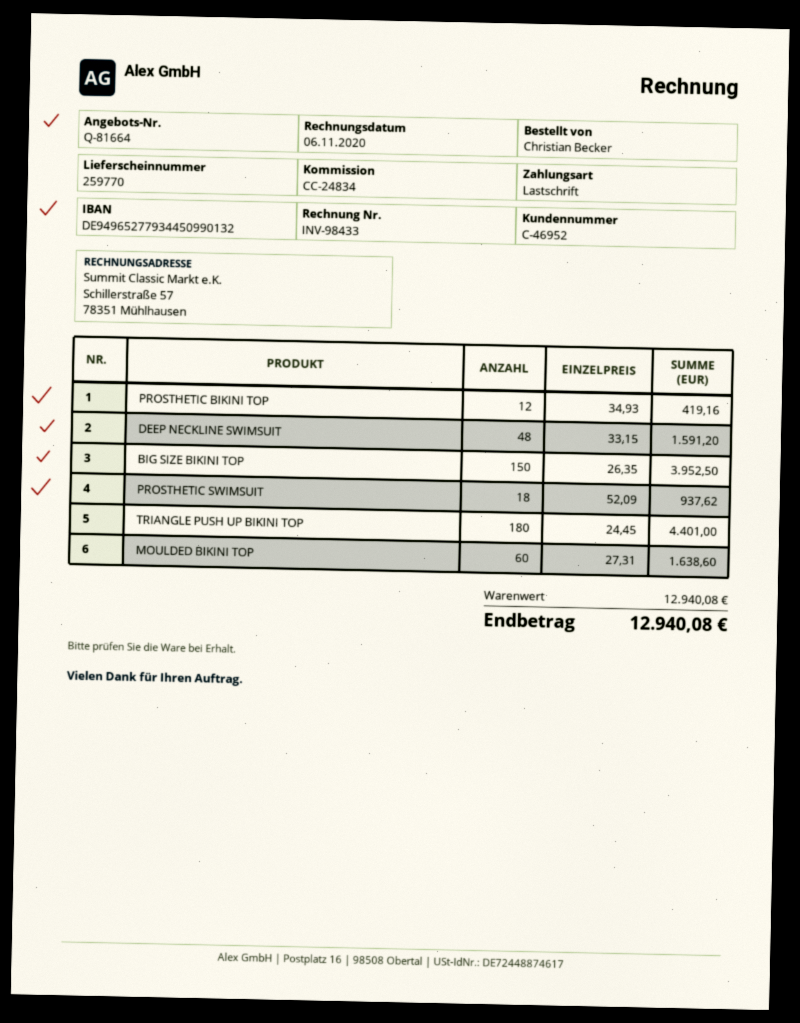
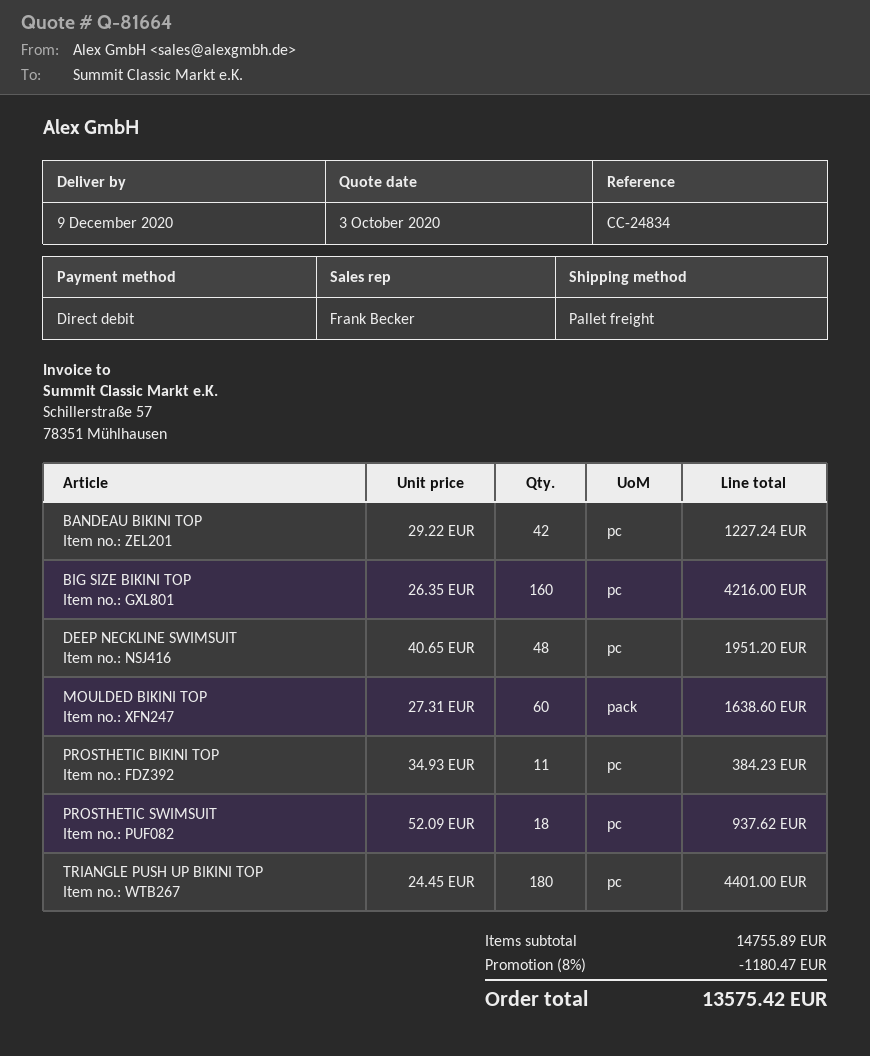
PROSTHETIC BIKINI TOP: 12 x 34.93 = 419.16 -> 11 x 34.93 = 384.23
DEEP NECKLINE SWIMSUIT: 48 x 33.15 = 1591.20 -> 48 x 40.65 = 1951.20
BIG SIZE BIKINI TOP: 150 x 26.35 = 3952.50 -> 160 x 26.35 = 4216.00
BANDEAU BIKINI TOP: none -> 42 x 29.22 = 1227.24
subtotal: 12940.08 -> 14755.89
discount: none -> 8% = 1180.47
total: 12940.08 -> 13575.42

